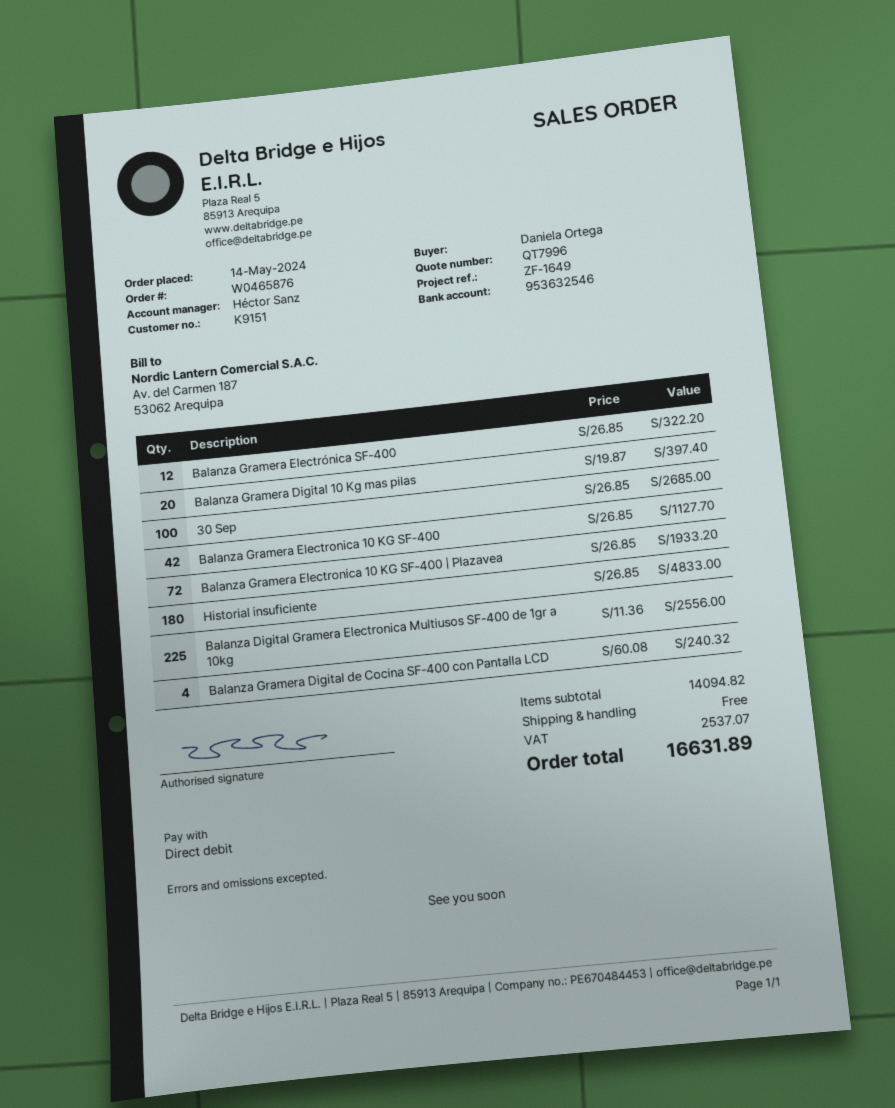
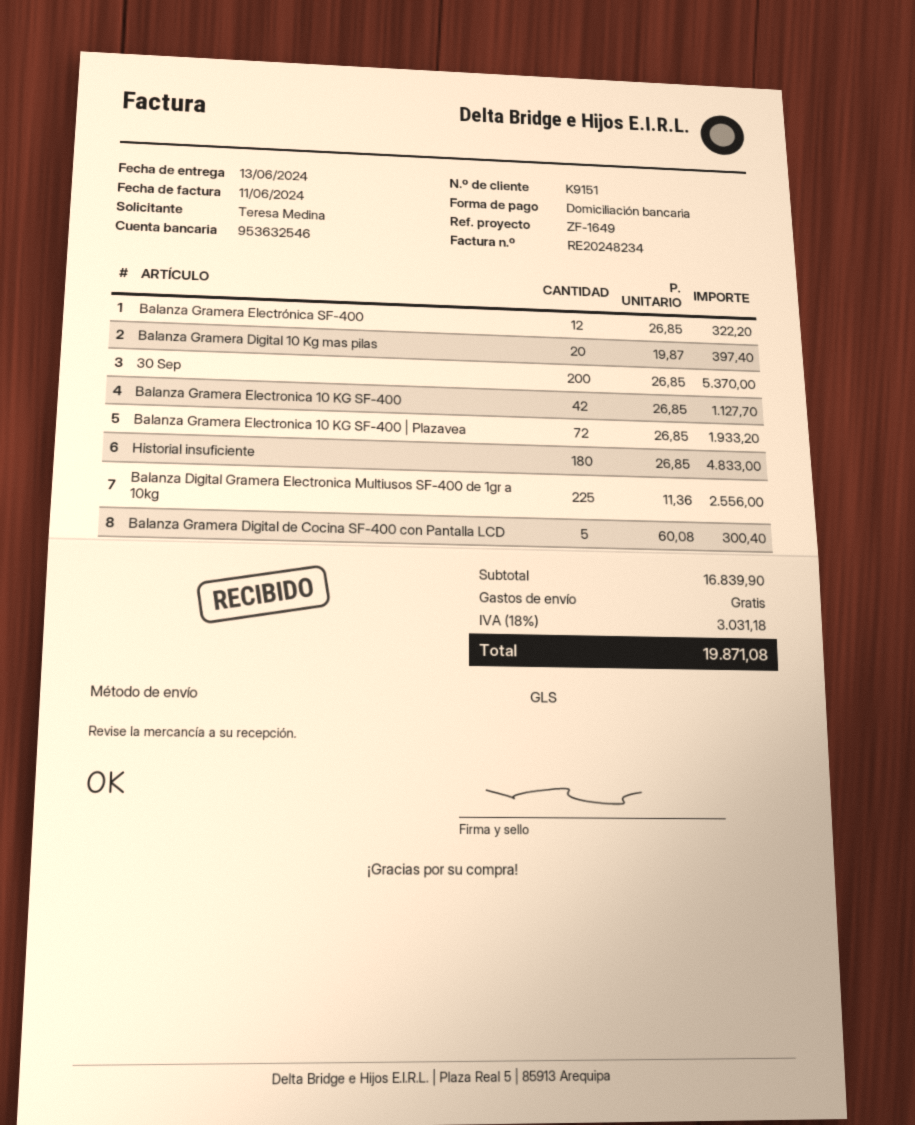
ordered by: Daniela Ortega -> Teresa Medina
30 Sep: 100 x 26.85 = 2685.00 -> 200 x 26.85 = 5370.00
Balanza Gramera Digital de Cocina SF-400 con Pantalla LCD: 4 x 60.08 = 240.32 -> 5 x 60.08 = 300.40
subtotal: 14094.82 -> 16839.90
tax: 2537.07 -> 3031.18
total: 16631.89 -> 19871.08

